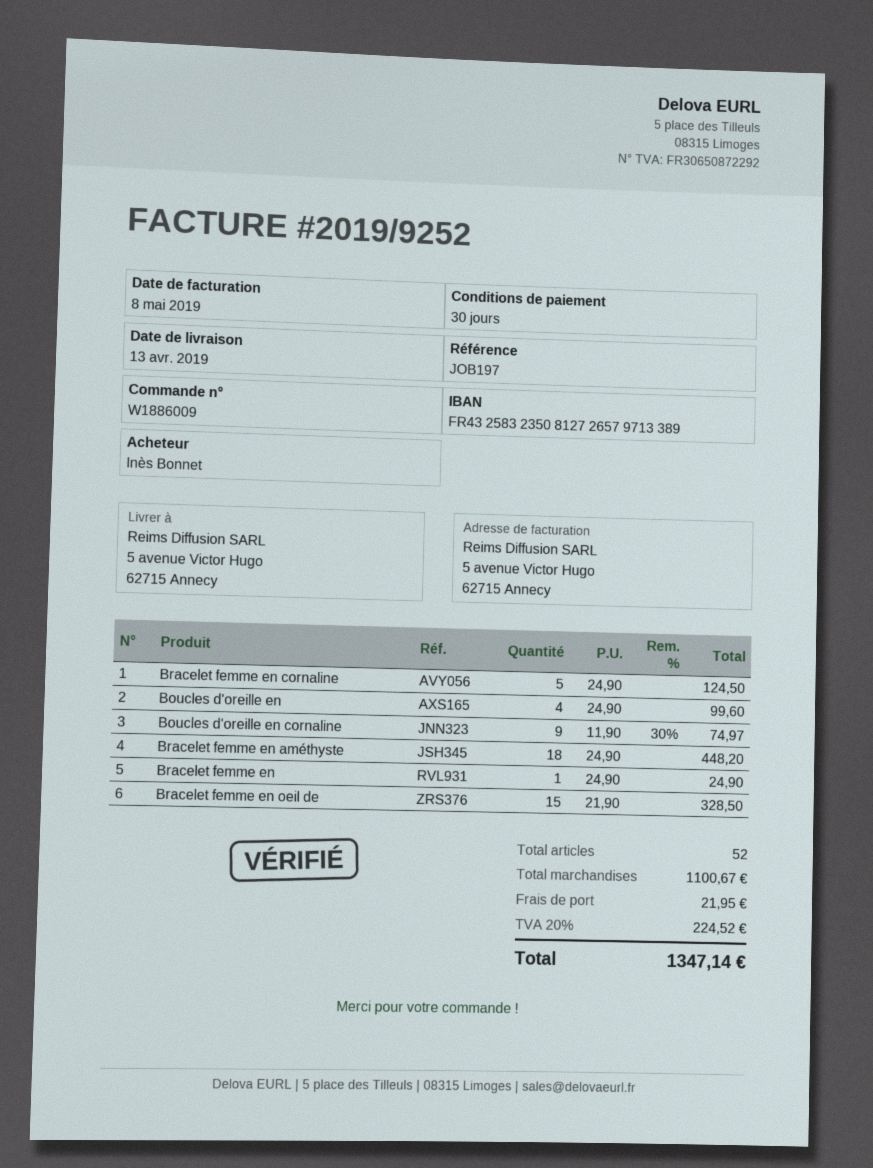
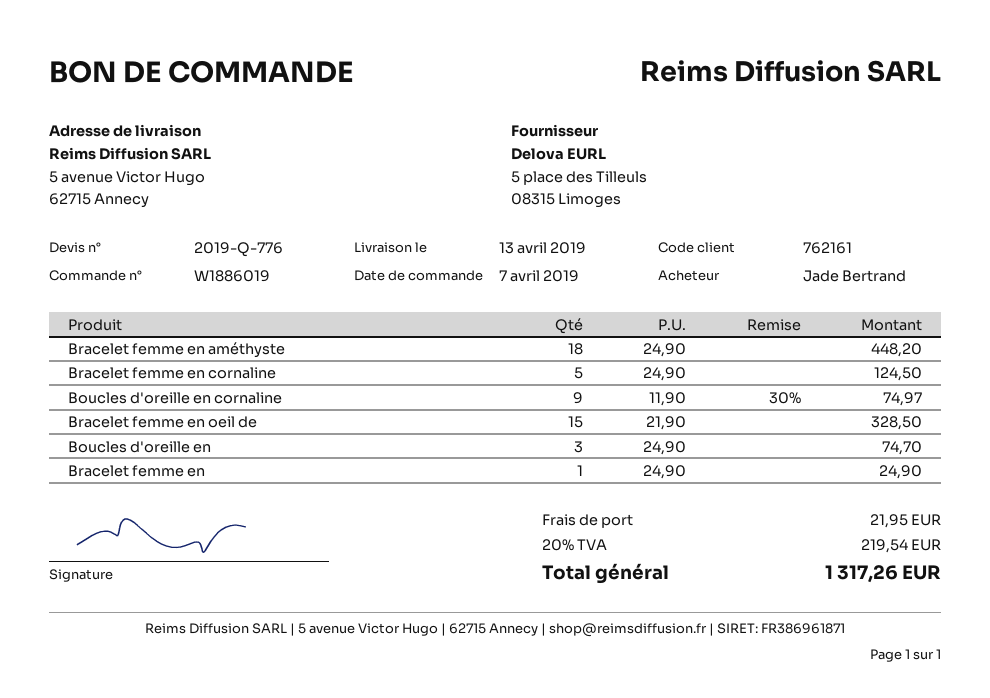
order number: W1886009 -> W1886019
ordered by: Inès Bonnet -> Jade Bertrand
Boucles d'oreille en: 4 x 24.90 = 99.60 -> 3 x 24.90 = 74.70
tax: 20% = 224.52 -> 20% = 219.54
total: 1347.14 -> 1317.26

